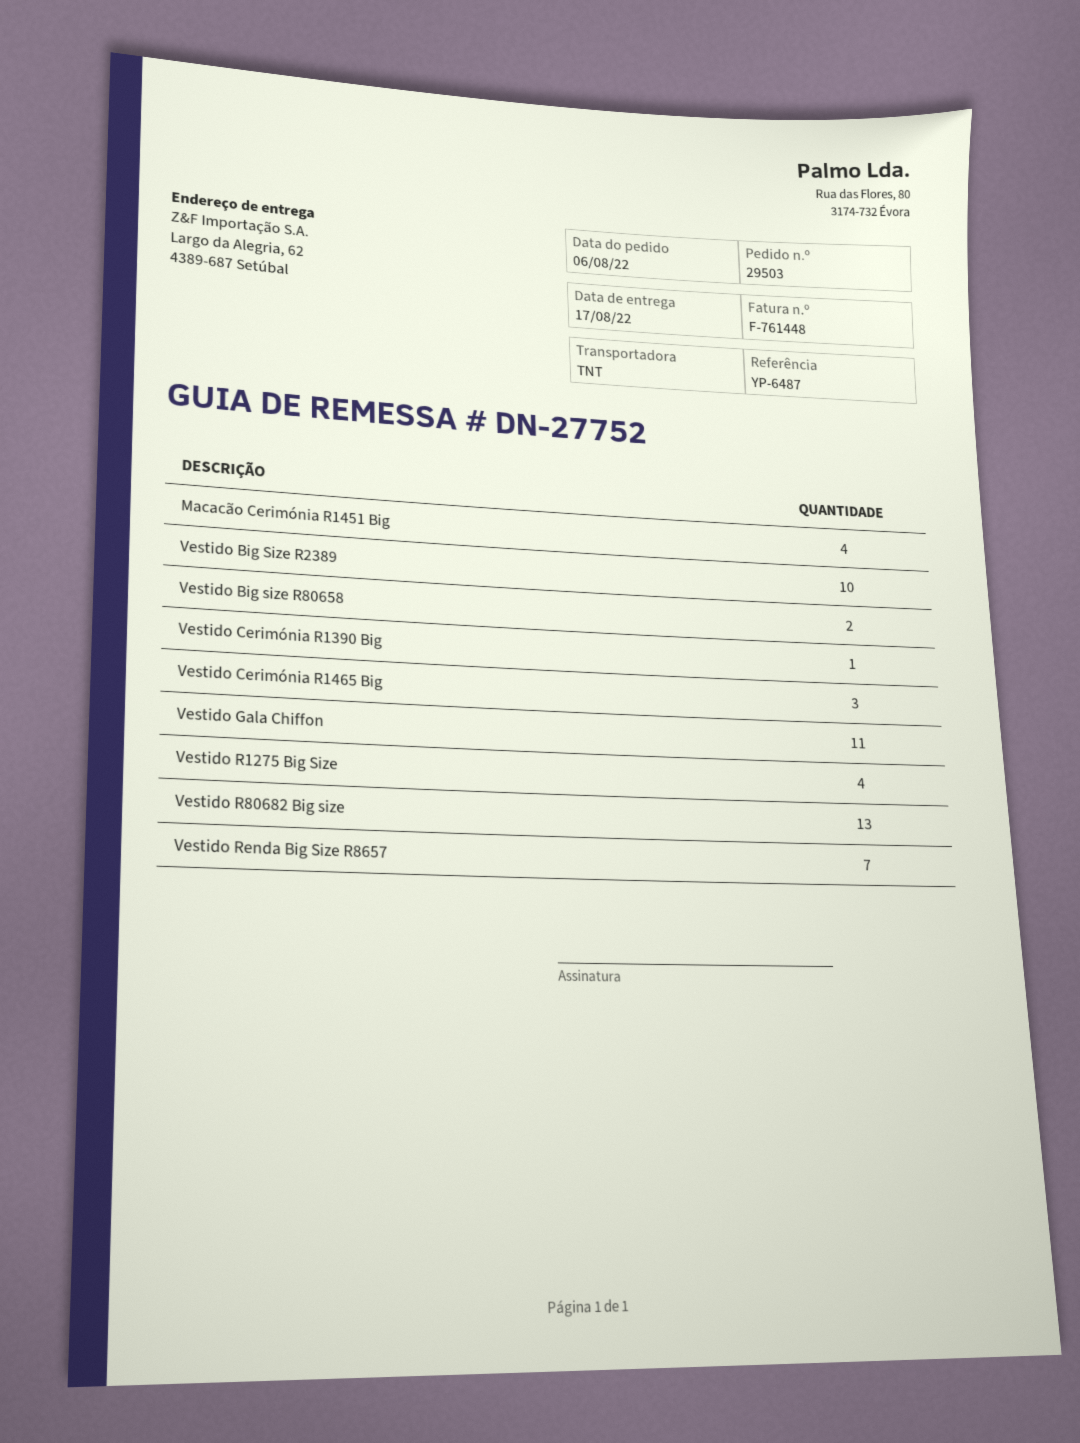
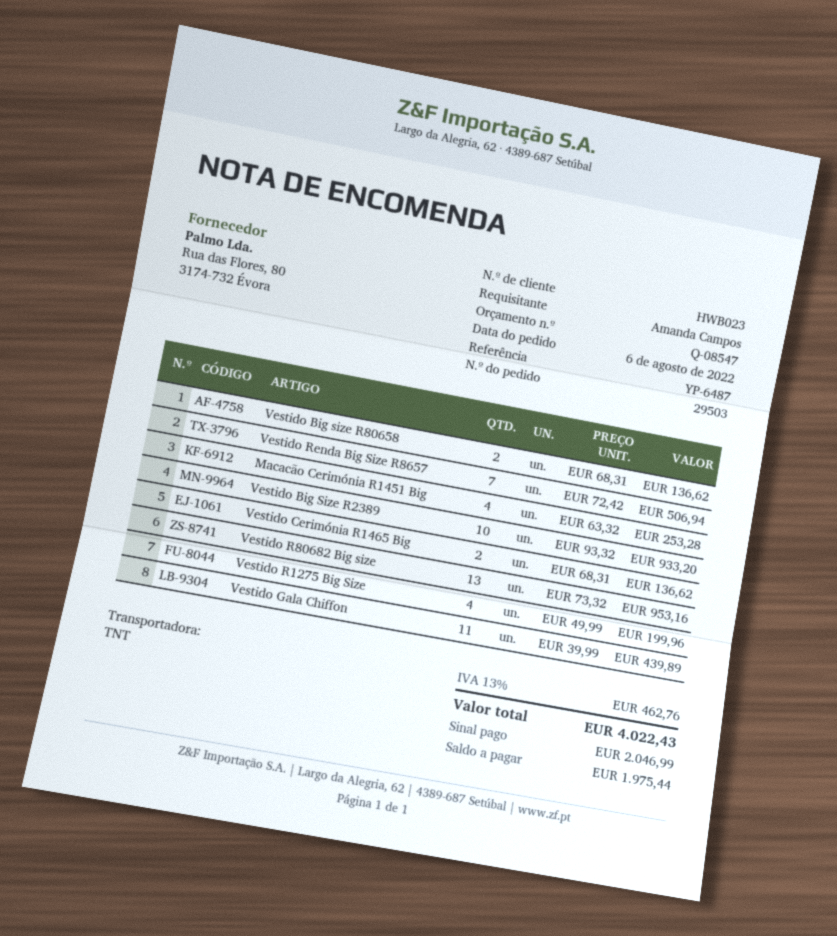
Vestido Cerimónia R1390 Big: 1 -> none
Vestido Cerimónia R1465 Big: 3 -> 2

